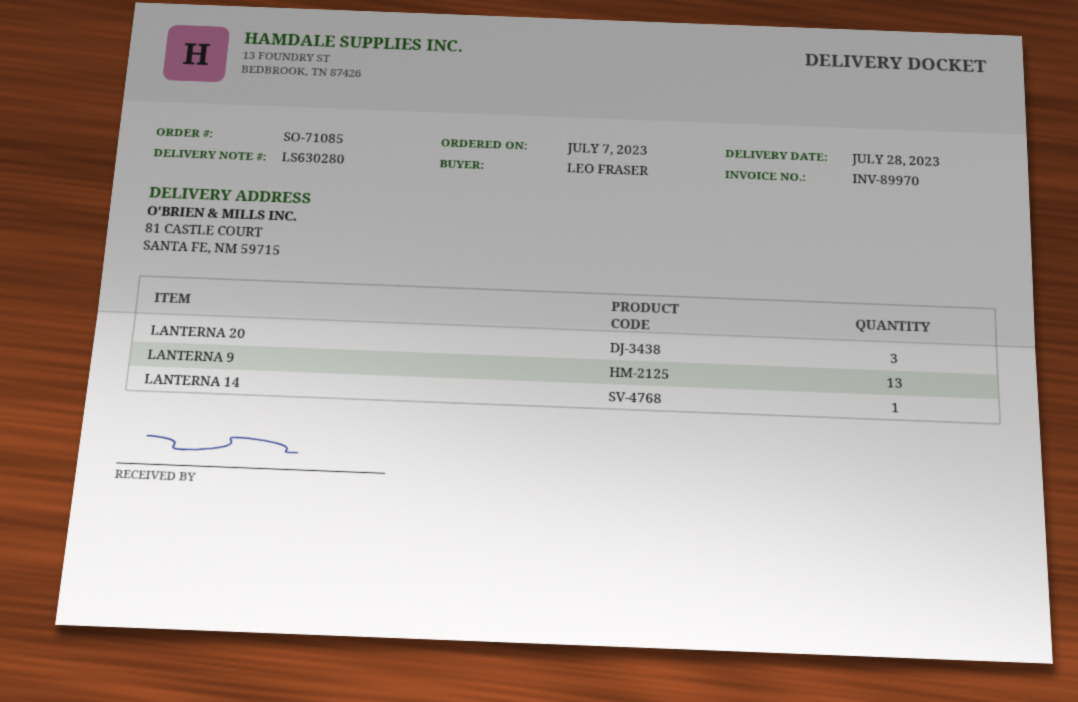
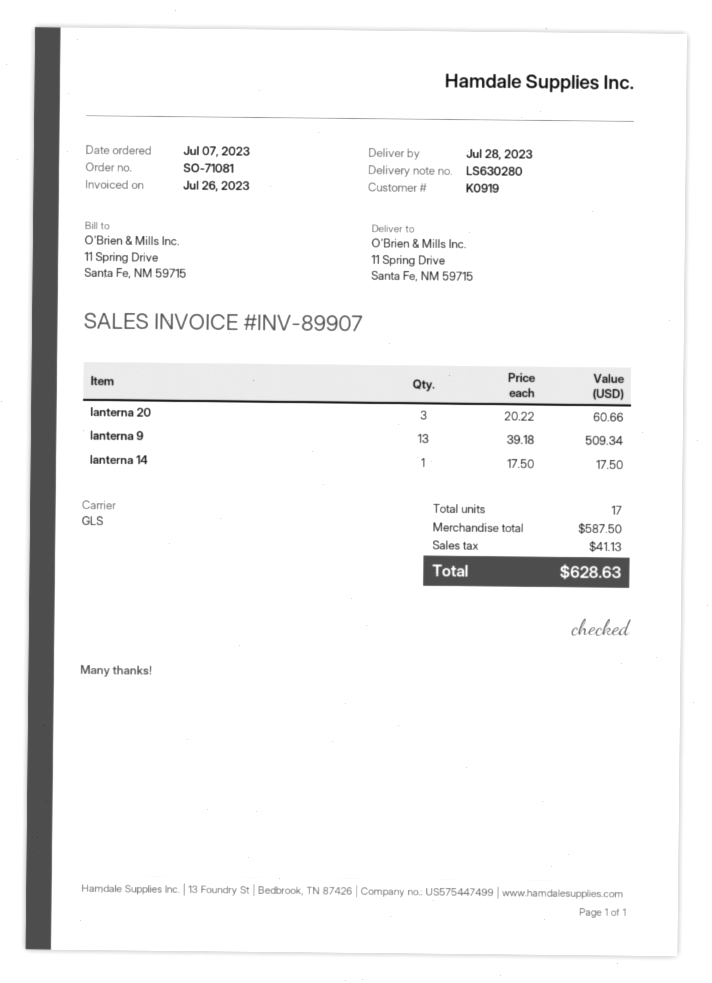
order number: SO-71085 -> SO-71081
invoice number: INV-89970 -> INV-89907
ship to: 81 CASTLE COURT, SANTA FE, NM 59715 -> 11 Spring Drive, Santa Fe, NM 59715

